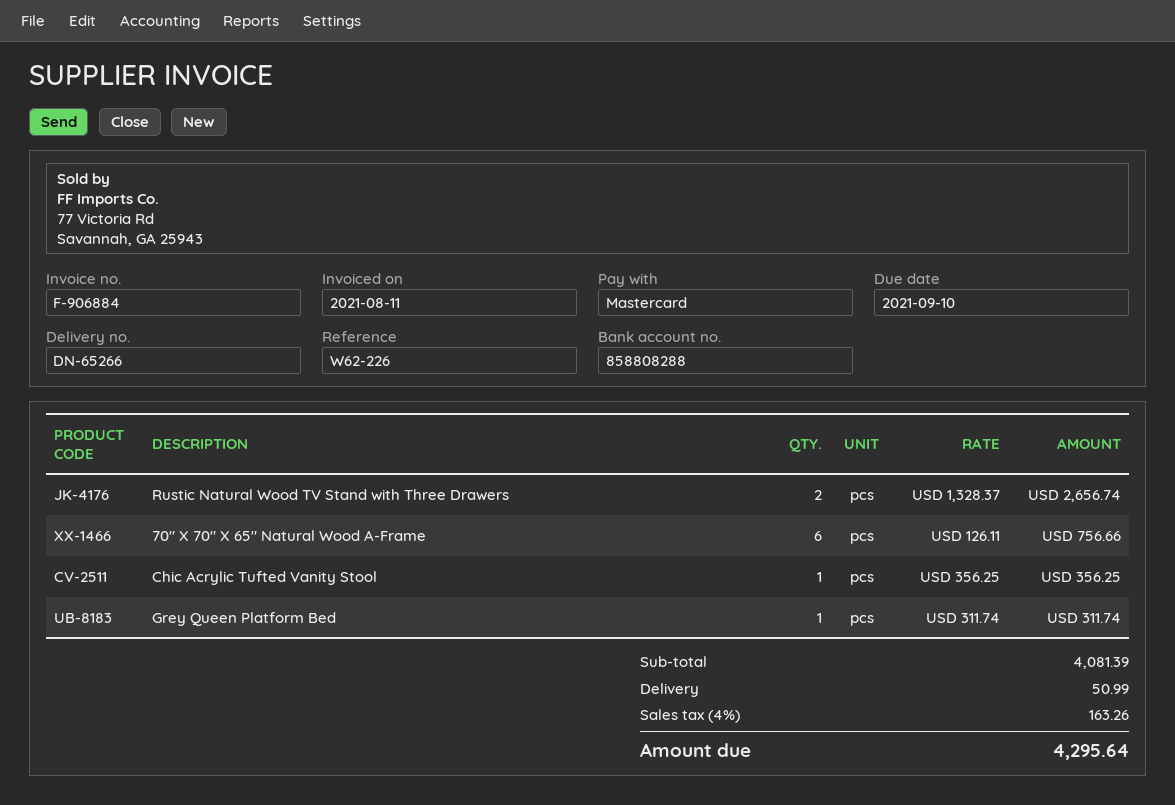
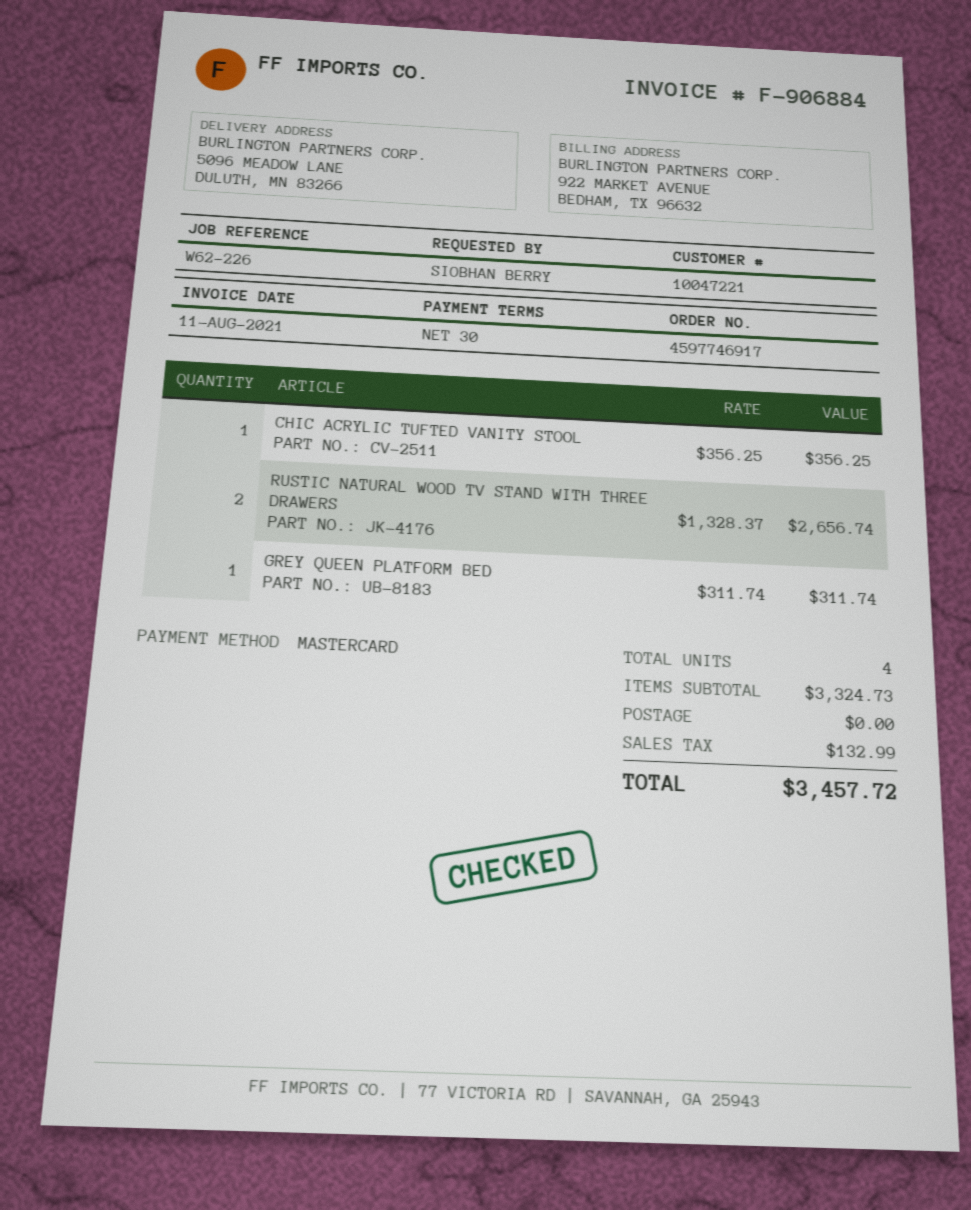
70" X 70" X 65" Natural Wood A-Frame: 6 x 126.11 = 756.66 -> none
subtotal: 4081.39 -> 3324.73
shipping: 50.99 -> 0.00
tax: 163.26 -> 132.99
total: 4295.64 -> 3457.72

